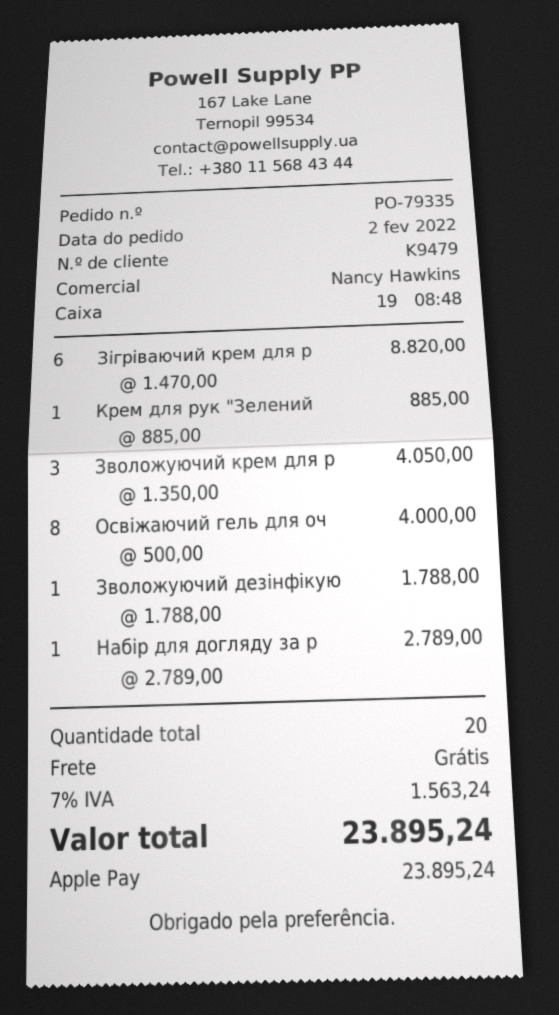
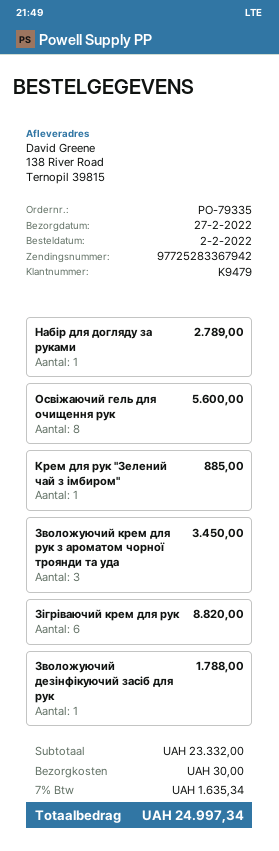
Зволожуючий крем для р: 3 for 4050.00 -> 3 for 3450.00
Освіжаючий гель для оч: 8 for 4000.00 -> 8 for 5600.00
shipping: 0.00 -> 30.00
tax: 7% = 1563.24 -> 7% = 1635.34
total: 23895.24 -> 24997.34

